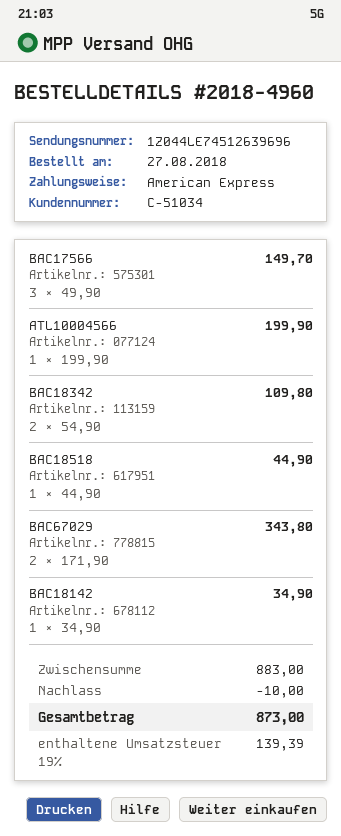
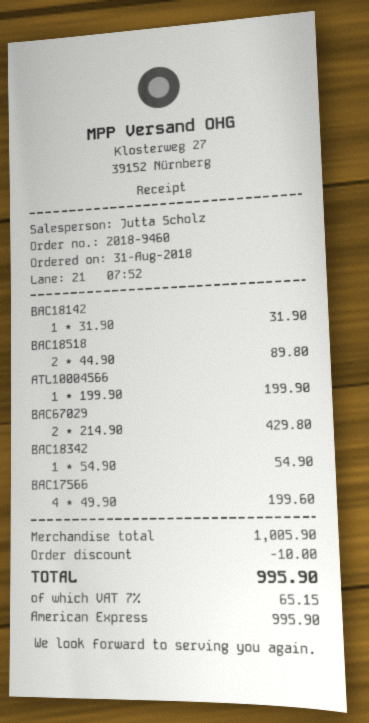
order number: 2018-4960 -> 2018-9460
order date: 2018-08-27 -> 2018-08-31
BAC17566: 3 x 49.90 = 149.70 -> 4 x 49.90 = 199.60
BAC18342: 2 x 54.90 = 109.80 -> 1 x 54.90 = 54.90
BAC18518: 1 x 44.90 = 44.90 -> 2 x 44.90 = 89.80
BAC67029: 2 x 171.90 = 343.80 -> 2 x 214.90 = 429.80
BAC18142: 1 x 34.90 = 34.90 -> 1 x 31.90 = 31.90
subtotal: 883.00 -> 1005.90
tax: 19% = 139.39 -> 7% = 65.15
total: 873.00 -> 995.90

